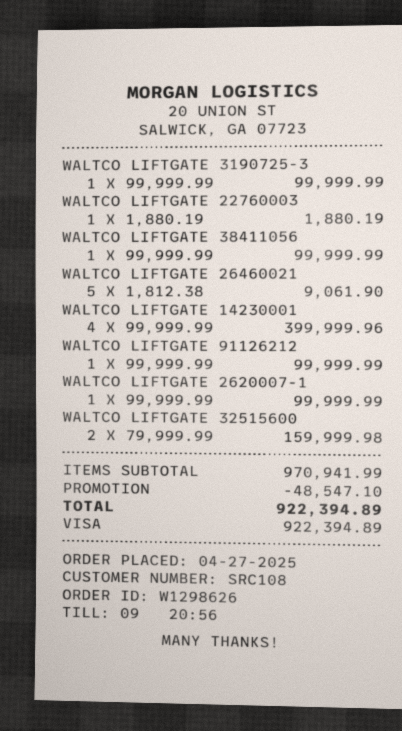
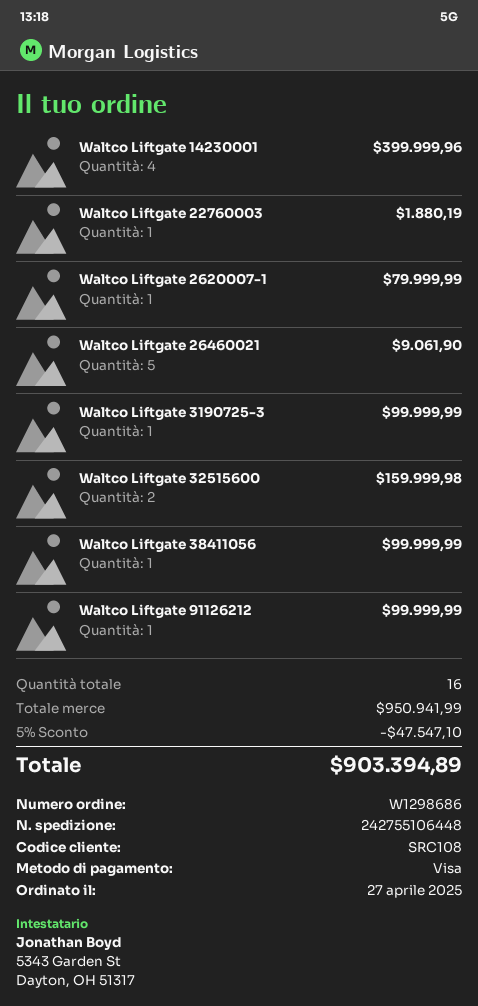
order number: W1298626 -> W1298686
WALTCO LIFTGATE 2620007-1: 1 for 99999.99 -> 1 for 79999.99
subtotal: 970941.99 -> 950941.99
discount: 48547.10 -> 47547.10
total: 922394.89 -> 903394.89

